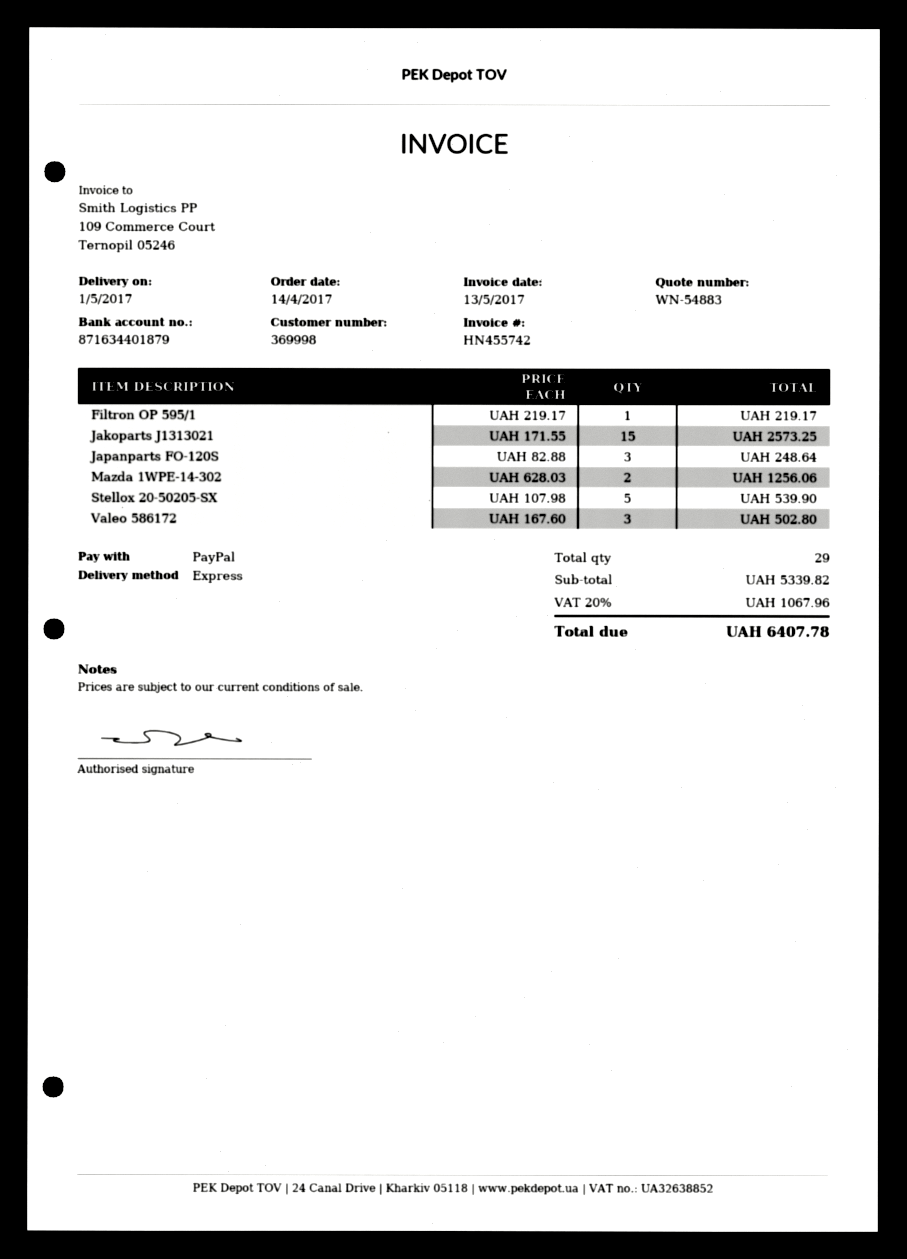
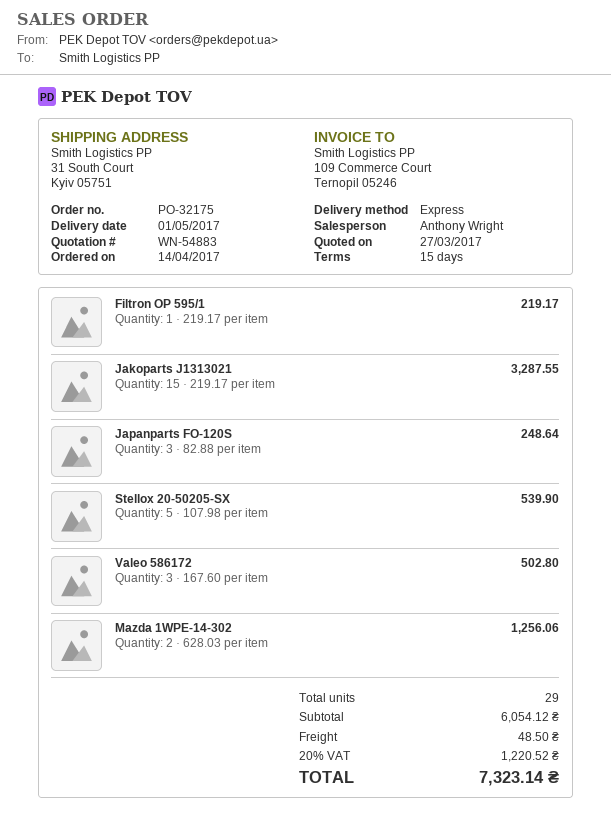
Jakoparts J1313021: 15 x 171.55 = 2573.25 -> 15 x 219.17 = 3287.55
subtotal: 5339.82 -> 6054.12
shipping: none -> 48.50
tax: 20% = 1067.96 -> 20% = 1220.52
total: 6407.78 -> 7323.14

